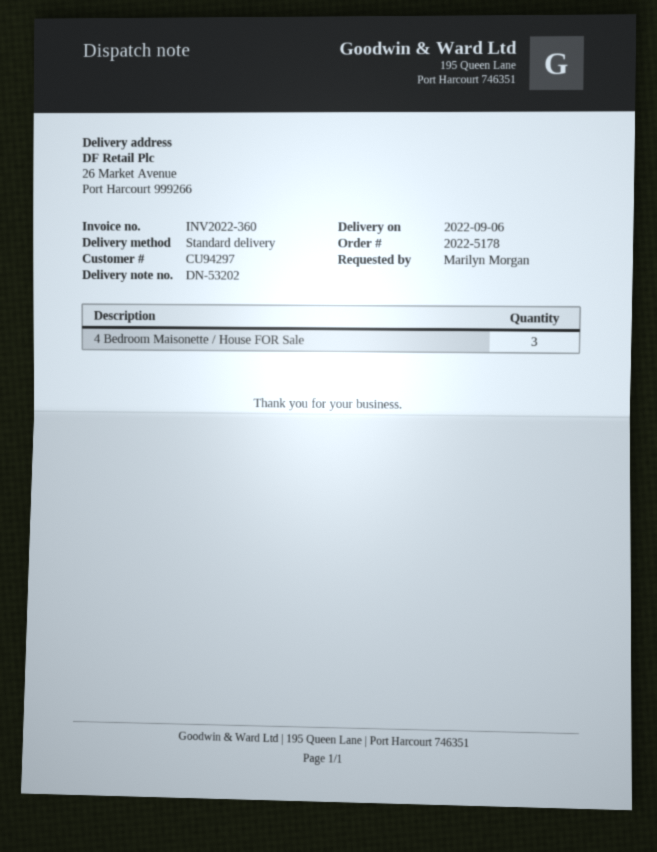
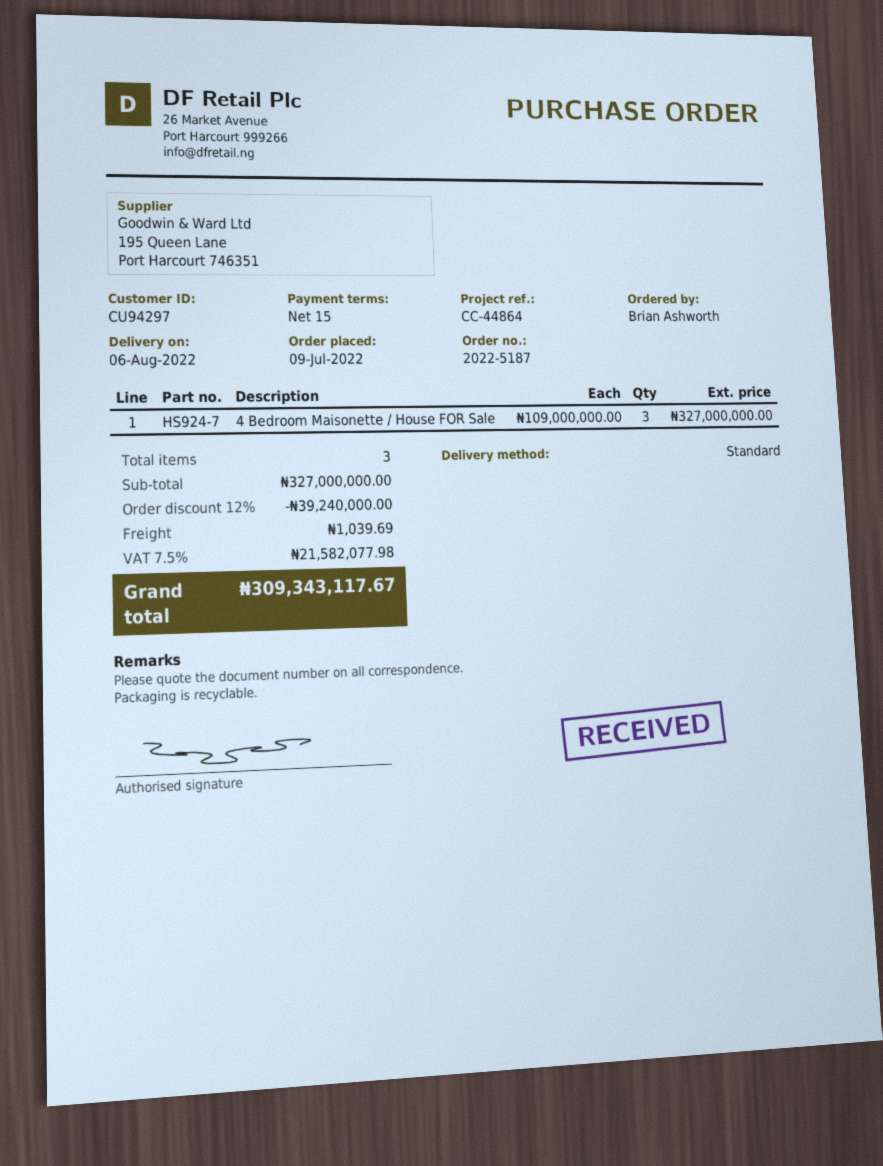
order number: 2022-5178 -> 2022-5187
delivery date: 2022-09-06 -> 2022-08-06
ordered by: Marilyn Morgan -> Brian Ashworth

